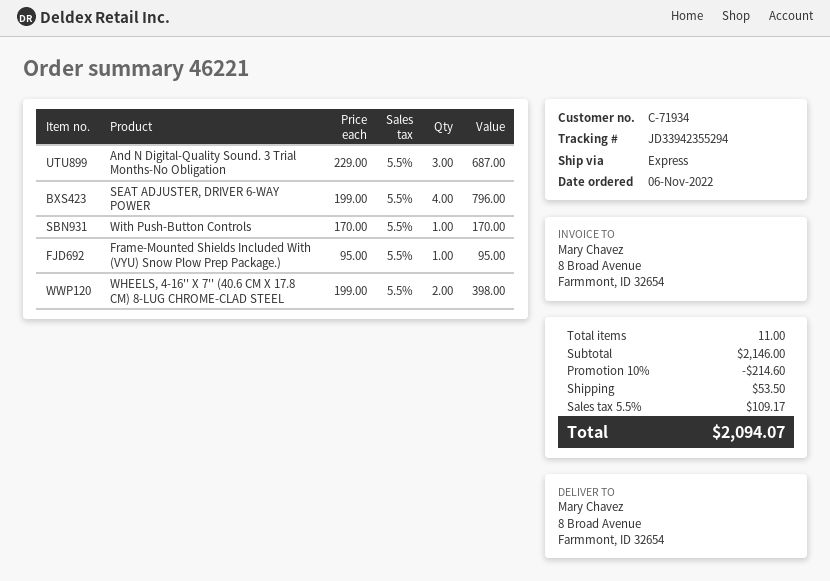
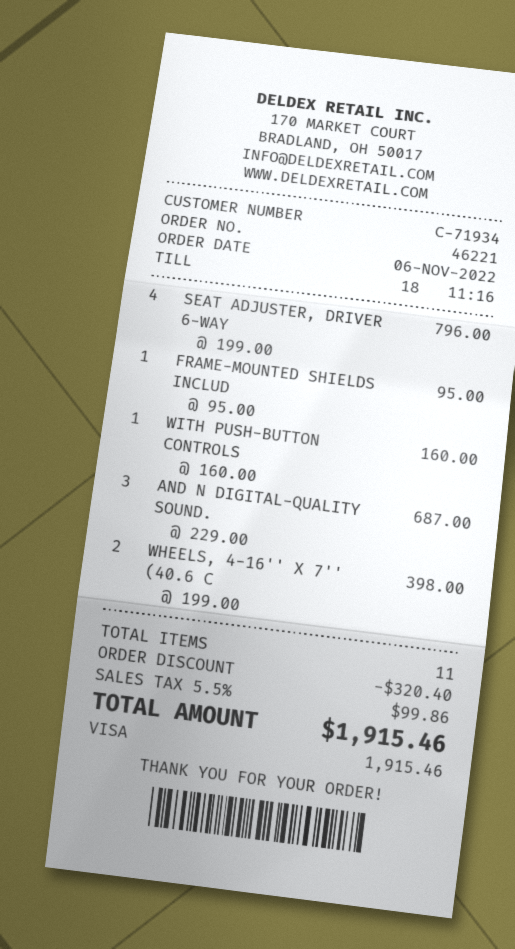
With Push-Button Controls: 1 x 170.00 = 170.00 -> 1 x 160.00 = 160.00
discount: 214.60 -> 320.40
shipping: 53.50 -> none
tax: 5.5% = 109.17 -> 5.5% = 99.86
total: 2094.07 -> 1915.46

